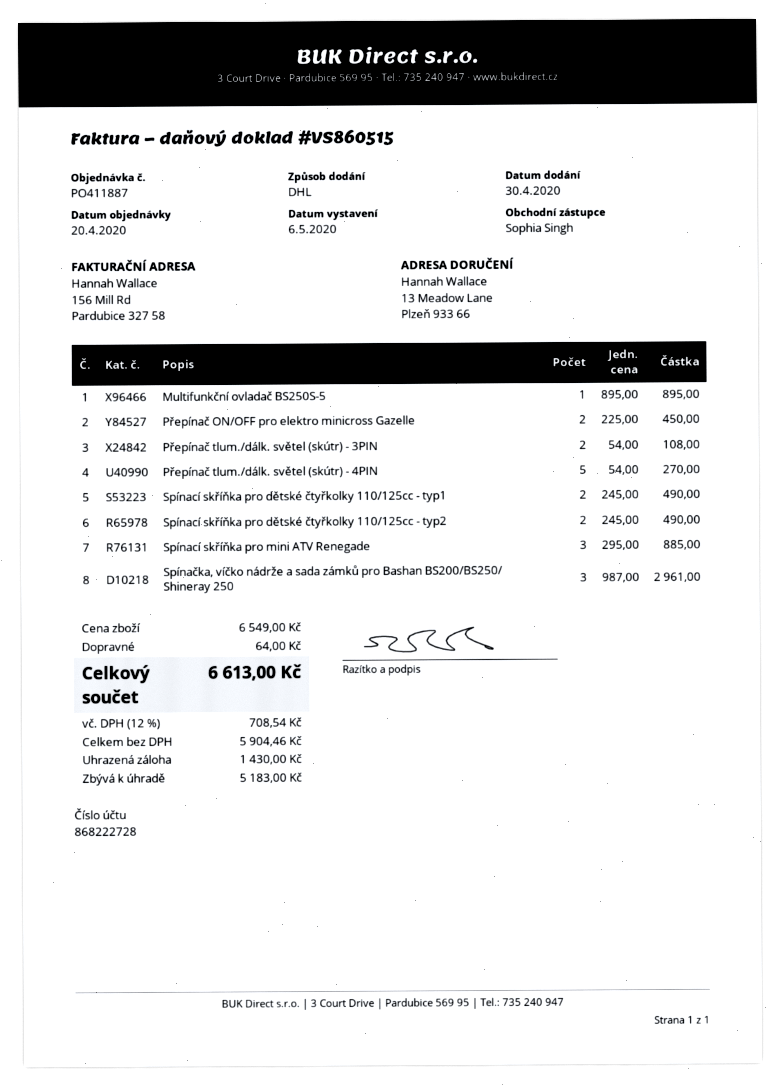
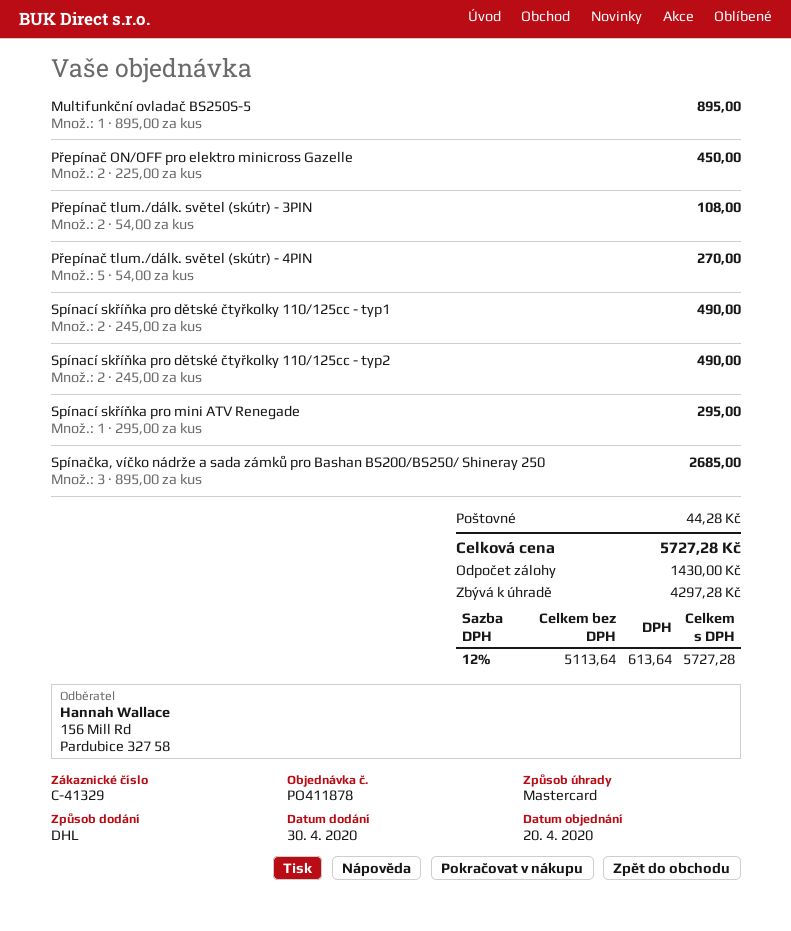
order number: PO411887 -> PO411878
Spínací skříňka pro mini ATV Renegade: 3 x 295.00 = 885.00 -> 1 x 295.00 = 295.00
Spínačka, víčko nádrže a sada zámků pro Bashan BS200/BS250/ Shineray 250: 3 x 987.00 = 2961.00 -> 3 x 895.00 = 2685.00
shipping: 64.00 -> 44.28
net: 5904.46 -> 5113.64
tax: 12% = 708.54 -> 12% = 613.64
total: 6613.00 -> 5727.28
balance: 5183.00 -> 4297.28

